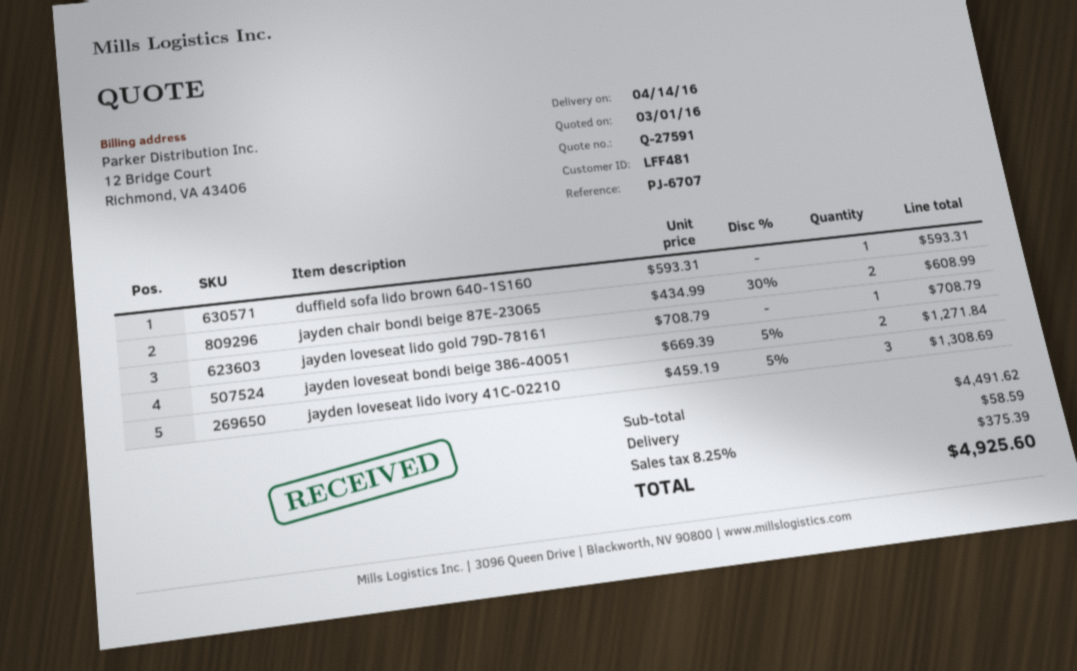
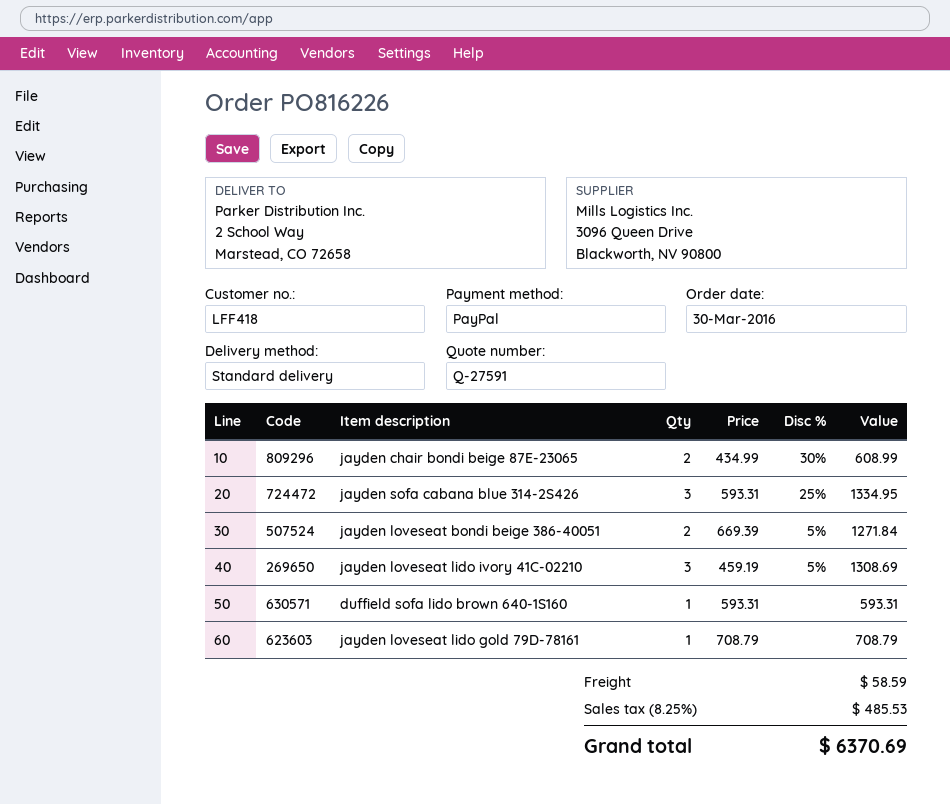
customer number: LFF481 -> LFF418
jayden sofa cabana blue 314-2S426: none -> 3 x 593.31 - 25% = 1334.95
tax: 8.25% = 375.39 -> 8.25% = 485.53
total: 4925.60 -> 6370.69

